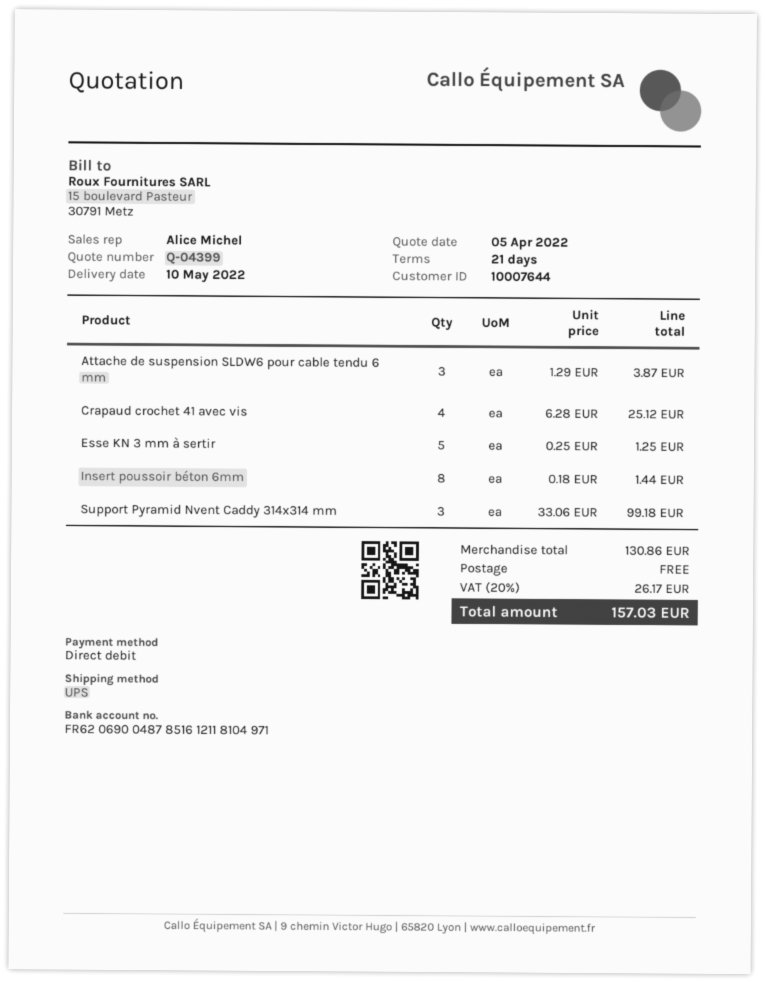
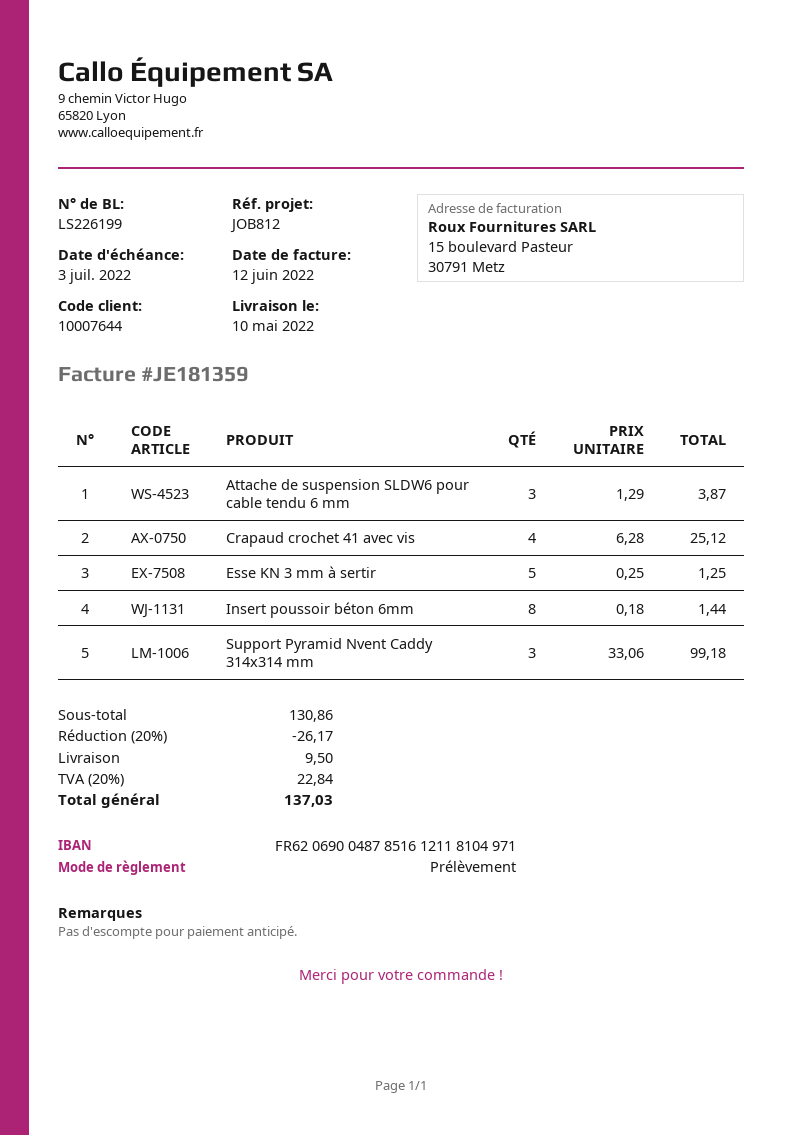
discount: none -> 20% = 26.17
shipping: 0.00 -> 9.50
tax: 20% = 26.17 -> 20% = 22.84
total: 157.03 -> 137.03

